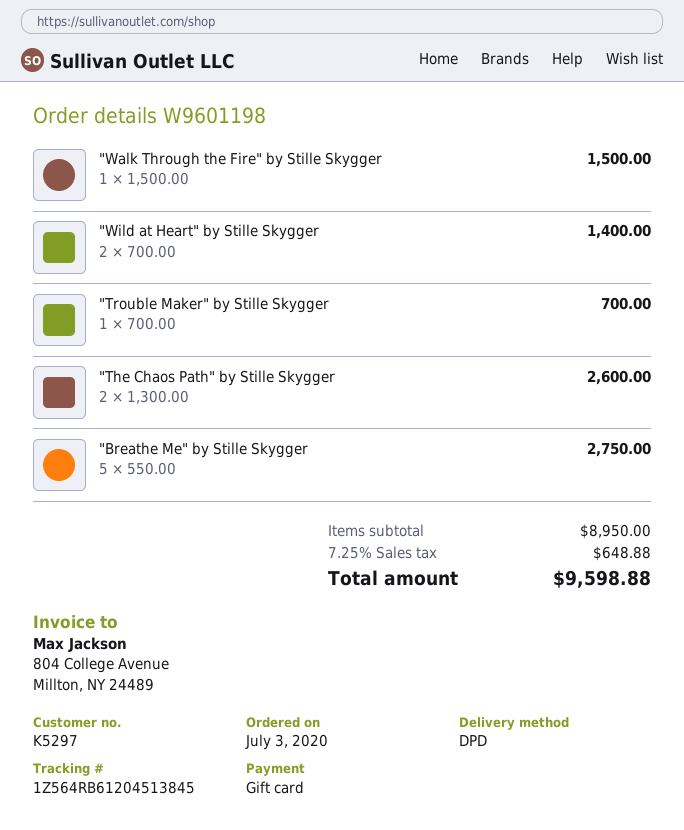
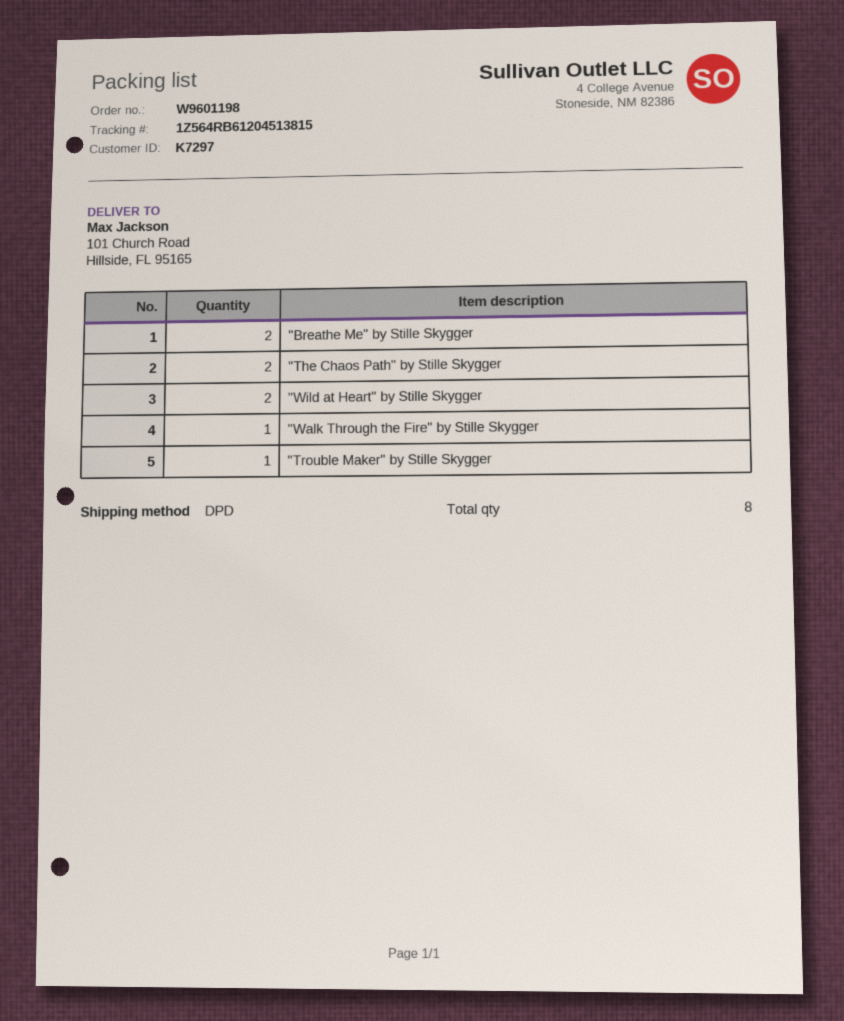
customer number: K5297 -> K7297
tracking number: 1Z564RB61204513845 -> 1Z564RB61204513815
"Breathe Me" by Stille Skygger: 5 -> 2

